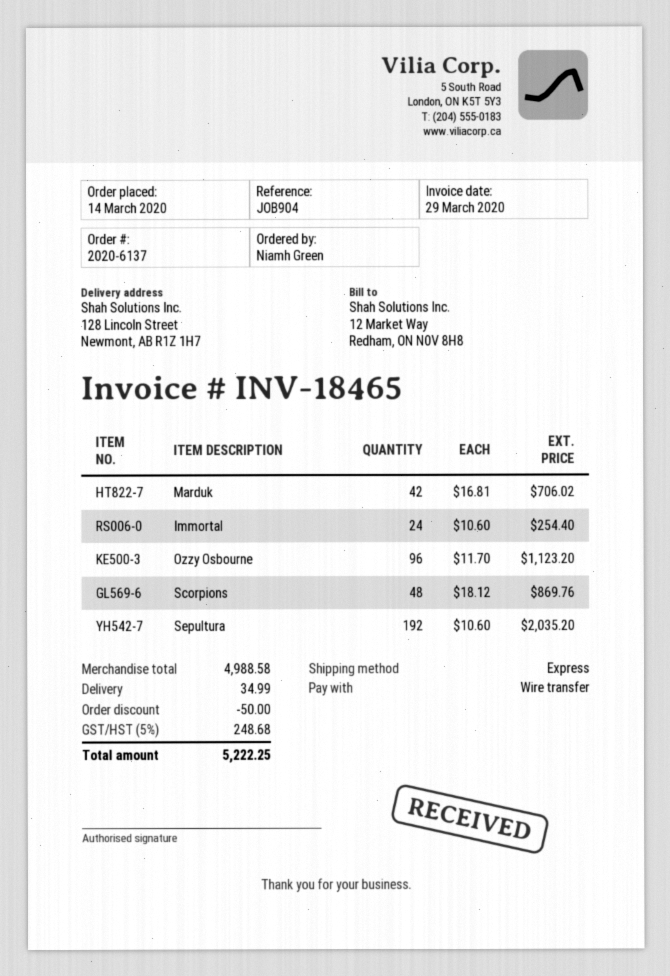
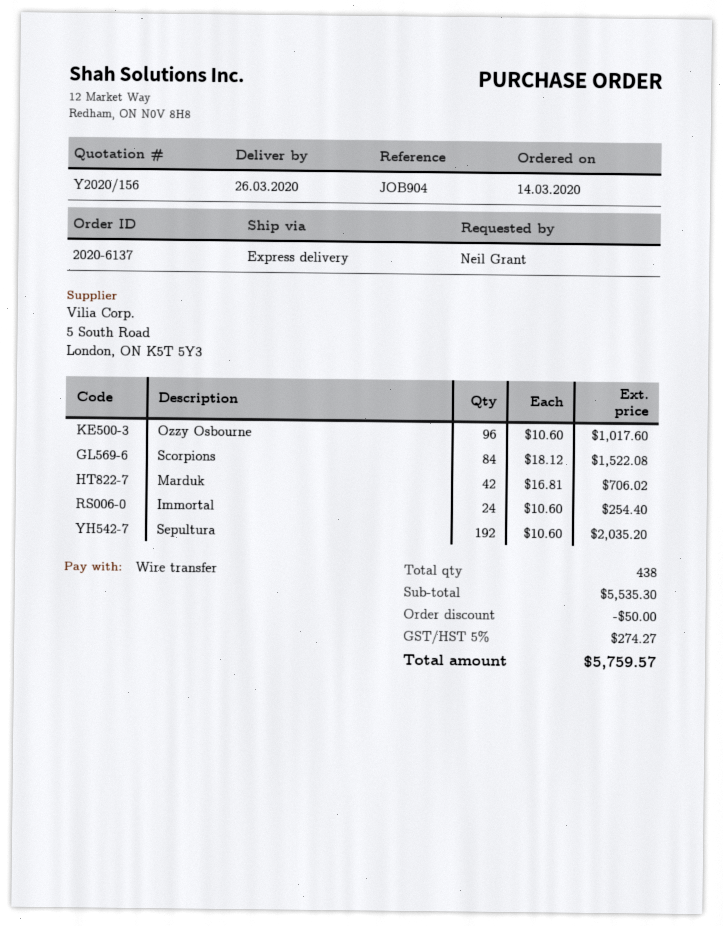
ordered by: Niamh Green -> Neil Grant
Ozzy Osbourne: 96 x 11.70 = 1123.20 -> 96 x 10.60 = 1017.60
Scorpions: 48 x 18.12 = 869.76 -> 84 x 18.12 = 1522.08
subtotal: 4988.58 -> 5535.30
shipping: 34.99 -> none
tax: 5% = 248.68 -> 5% = 274.27
total: 5222.25 -> 5759.57

